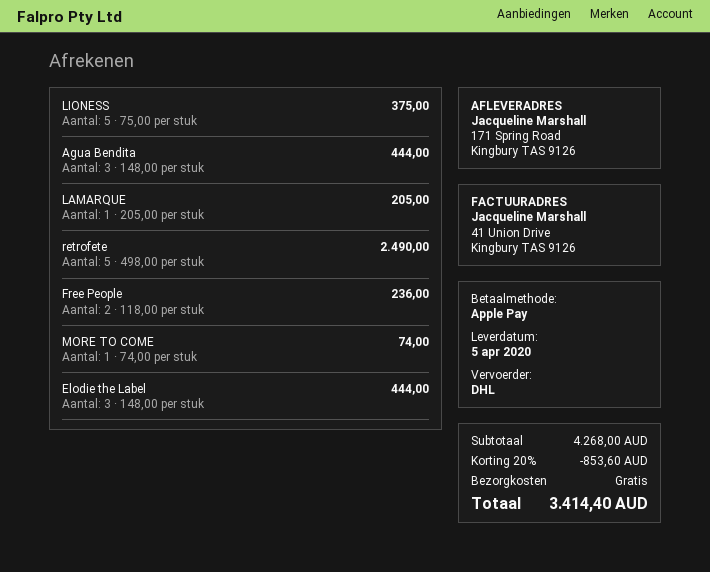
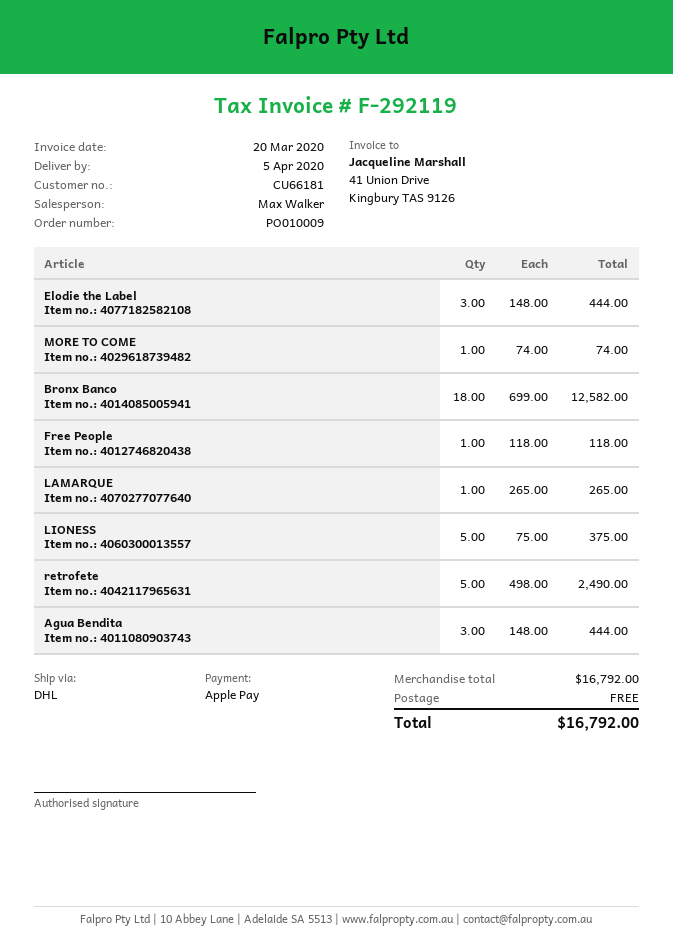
LAMARQUE: 1 x 205.00 = 205.00 -> 1 x 265.00 = 265.00
Free People: 2 x 118.00 = 236.00 -> 1 x 118.00 = 118.00
Bronx Banco: none -> 18 x 699.00 = 12582.00
subtotal: 4268.00 -> 16792.00
discount: 20% = 853.60 -> none
total: 3414.40 -> 16792.00

